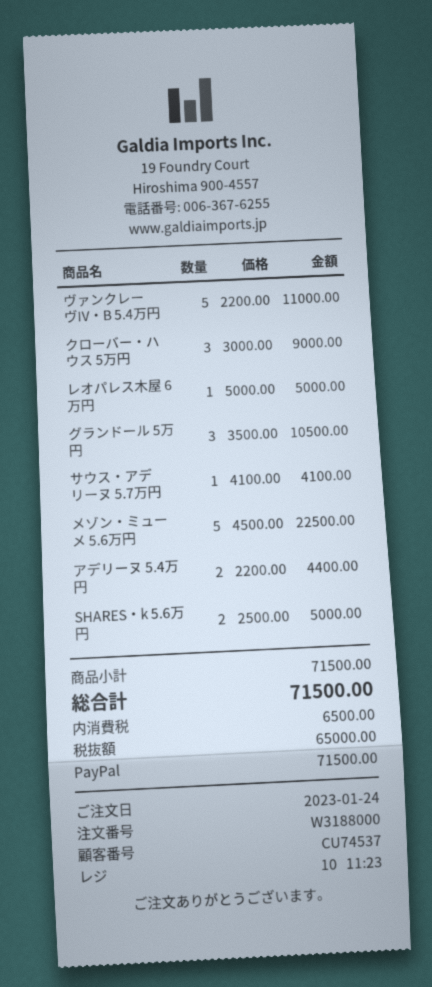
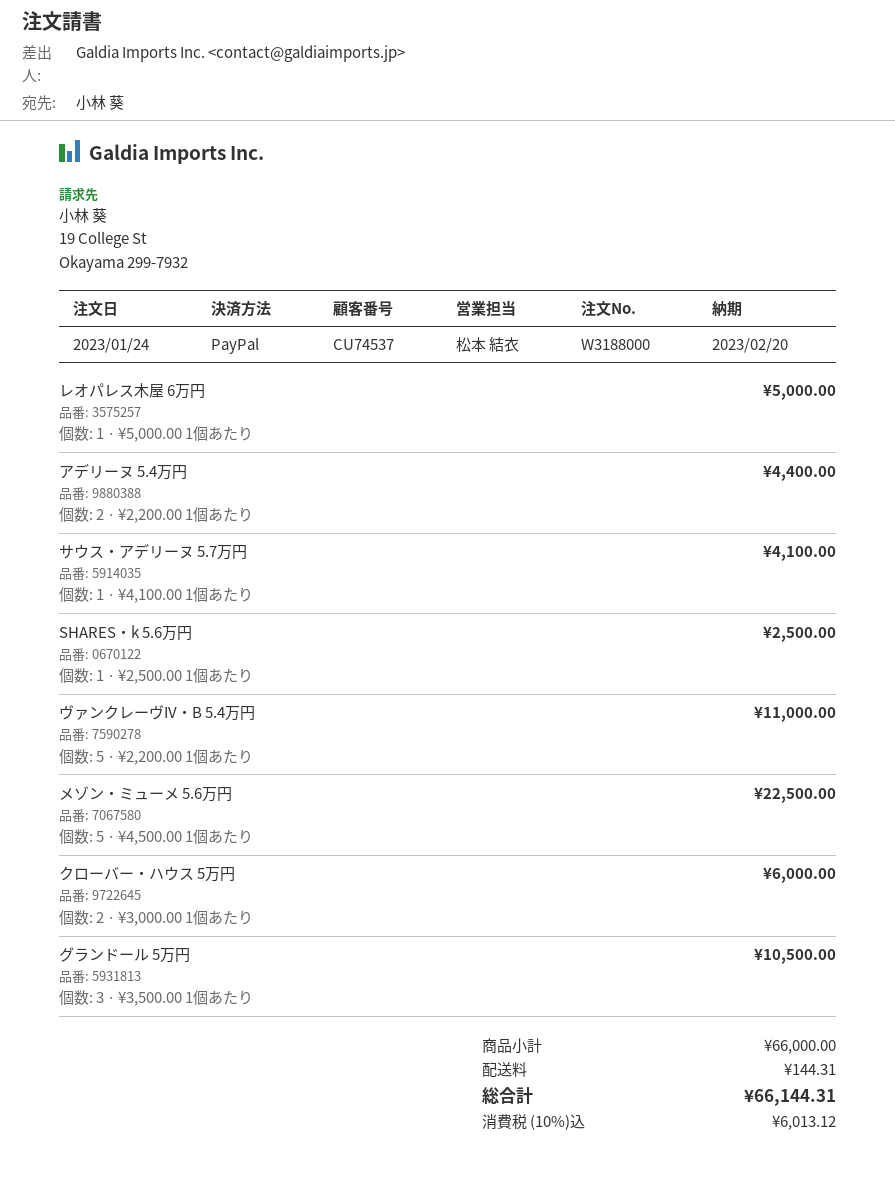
クローバー・ハウス 5万円: 3 x 3000.00 = 9000.00 -> 2 x 3000.00 = 6000.00
SHARES・k 5.6万円: 2 x 2500.00 = 5000.00 -> 1 x 2500.00 = 2500.00
subtotal: 71500.00 -> 66000.00
shipping: none -> 144.31
tax: 6500.00 -> 6013.12
total: 71500.00 -> 66144.31

